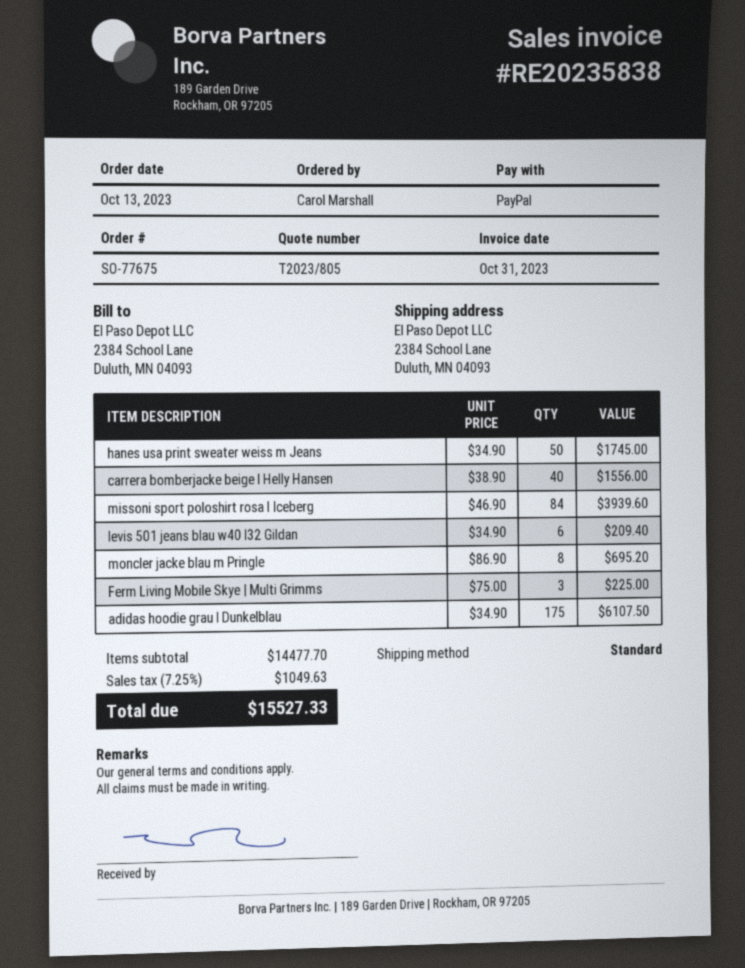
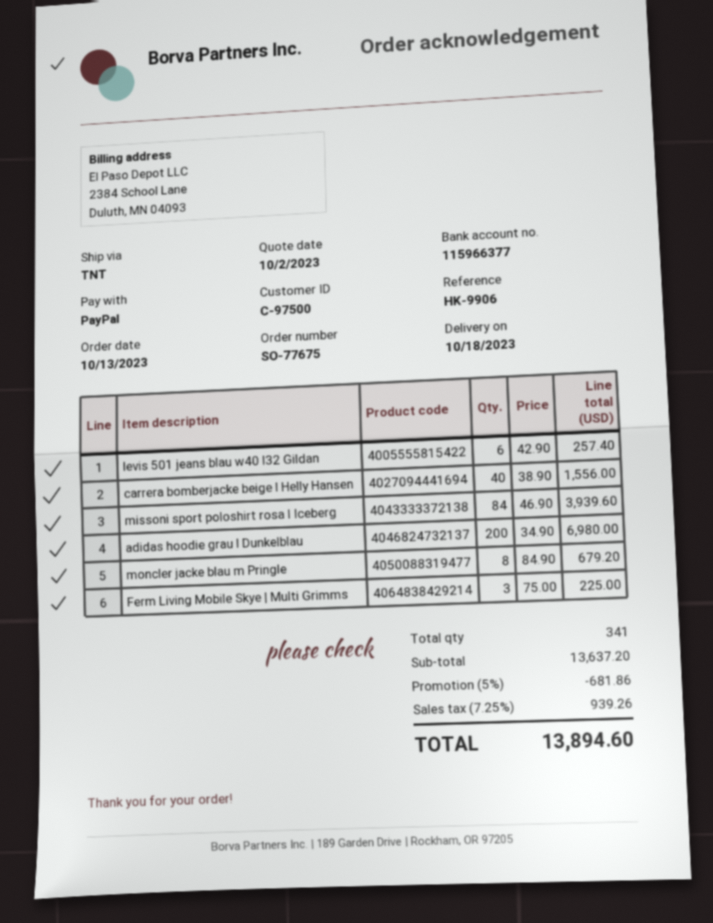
shipping method: standard -> TNT
hanes usa print sweater weiss m Jeans: 50 x 34.90 = 1745.00 -> none
levis 501 jeans blau w40 l32 Gildan: 6 x 34.90 = 209.40 -> 6 x 42.90 = 257.40
moncler jacke blau m Pringle: 8 x 86.90 = 695.20 -> 8 x 84.90 = 679.20
adidas hoodie grau l Dunkelblau: 175 x 34.90 = 6107.50 -> 200 x 34.90 = 6980.00
subtotal: 14477.70 -> 13637.20
discount: none -> 5% = 681.86
tax: 7.25% = 1049.63 -> 7.25% = 939.26
total: 15527.33 -> 13894.60

